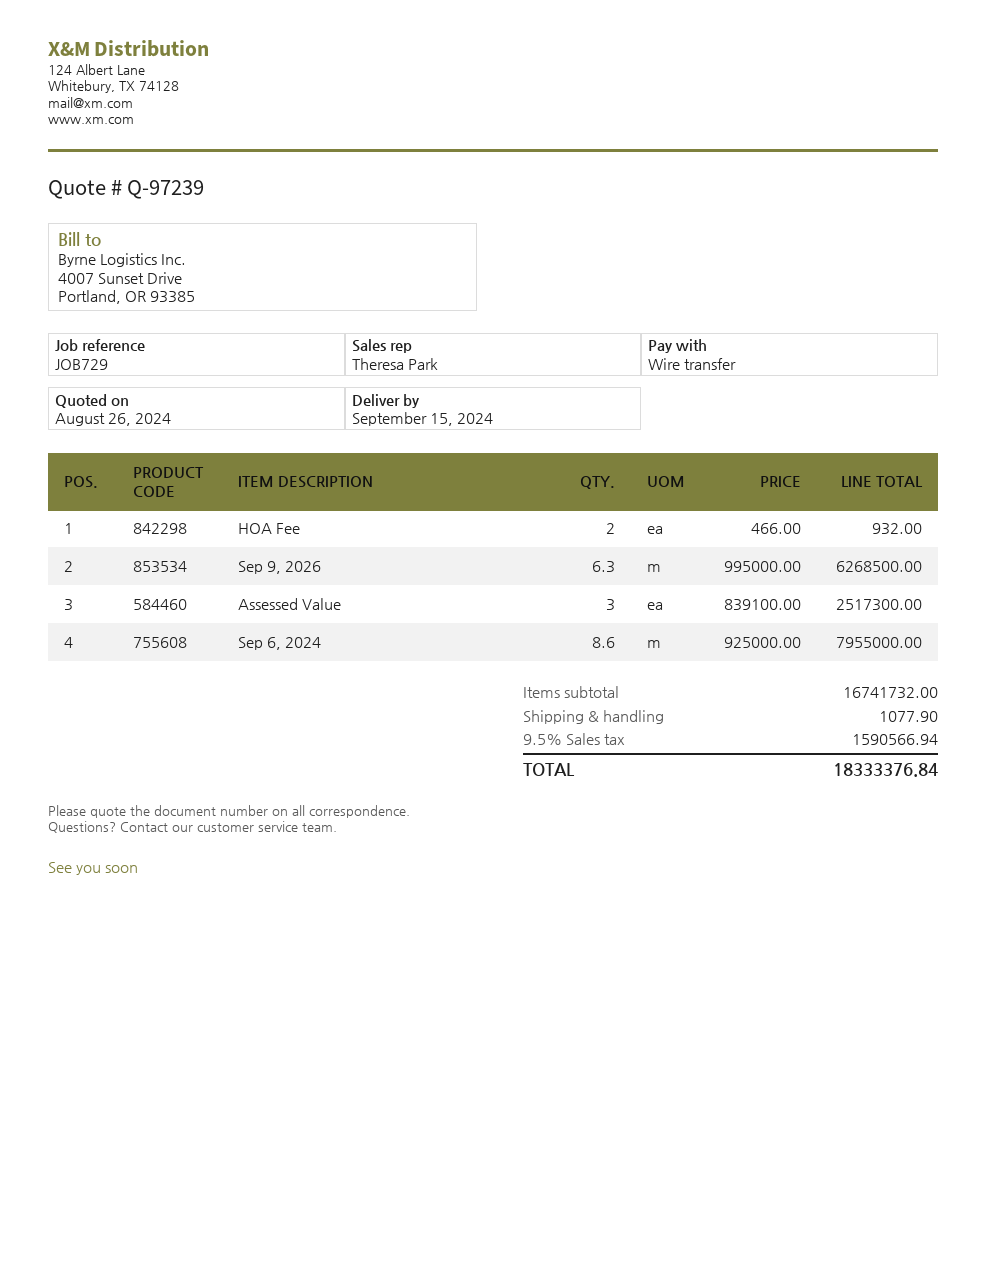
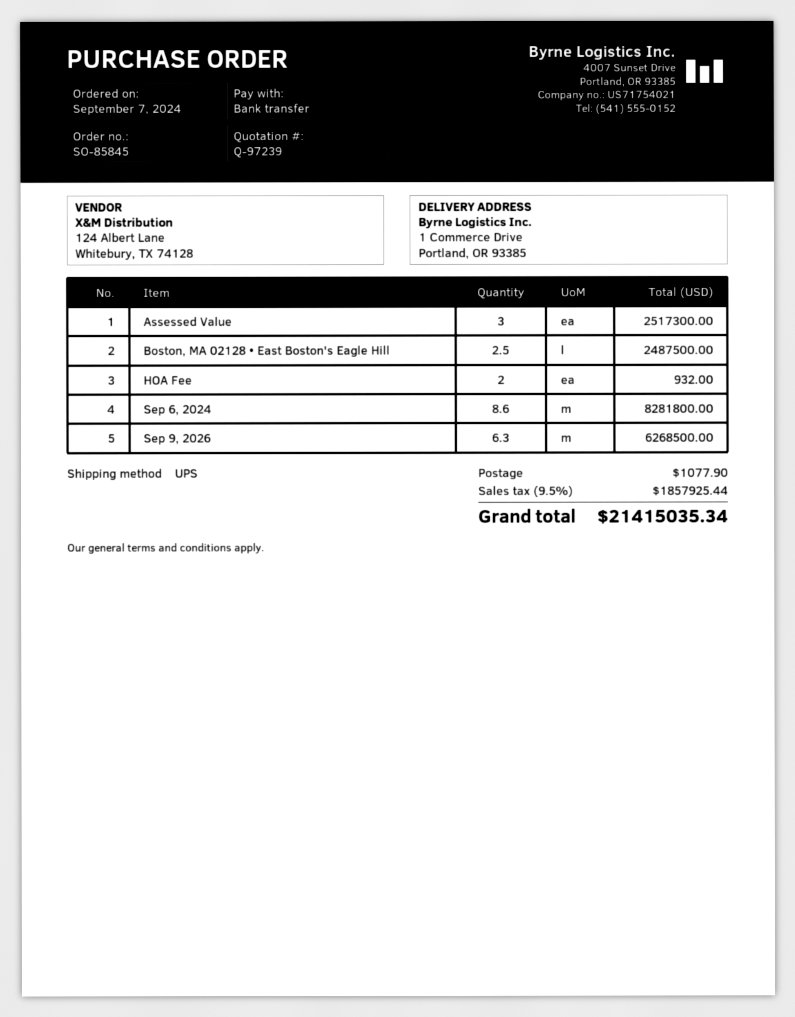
Sep 6, 2024: 8.6 for 7955000.00 -> 8.6 for 8281800.00
Boston, MA 02128 • East Boston's Eagle Hill: none -> 2.5 for 2487500.00
tax: 9.5% = 1590566.94 -> 9.5% = 1857925.44
total: 18333376.84 -> 21415035.34

